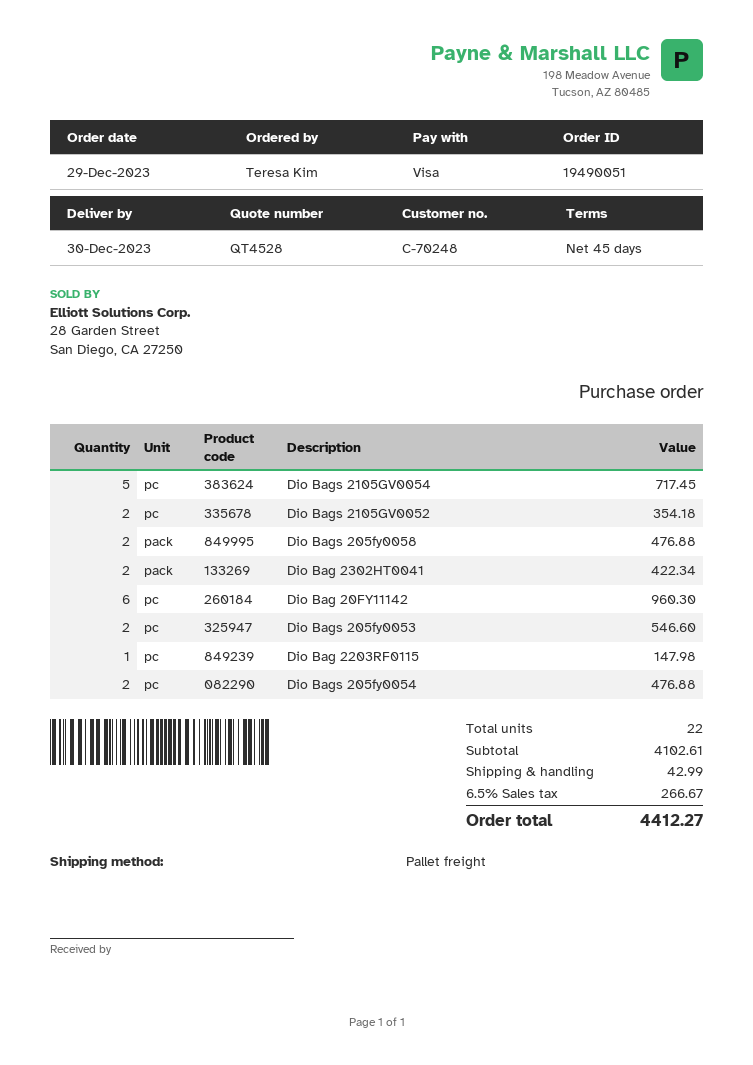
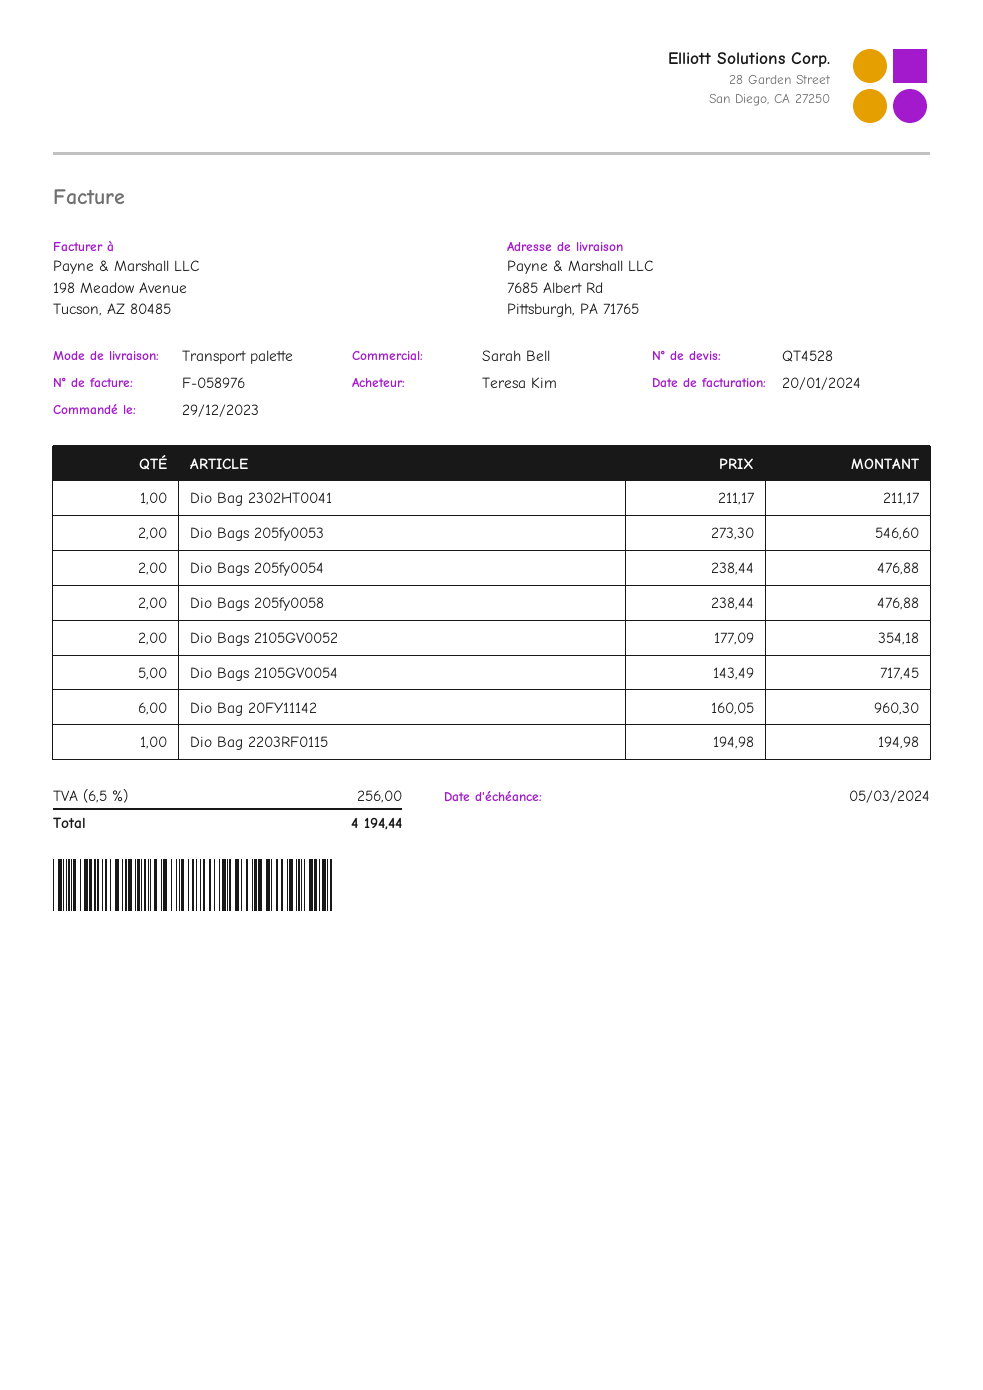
Dio Bag 2302HT0041: 2 for 422.34 -> 1 for 211.17
Dio Bag 2203RF0115: 1 for 147.98 -> 1 for 194.98
shipping: 42.99 -> none
tax: 6.5% = 266.67 -> 6.5% = 256.00
total: 4412.27 -> 4194.44

